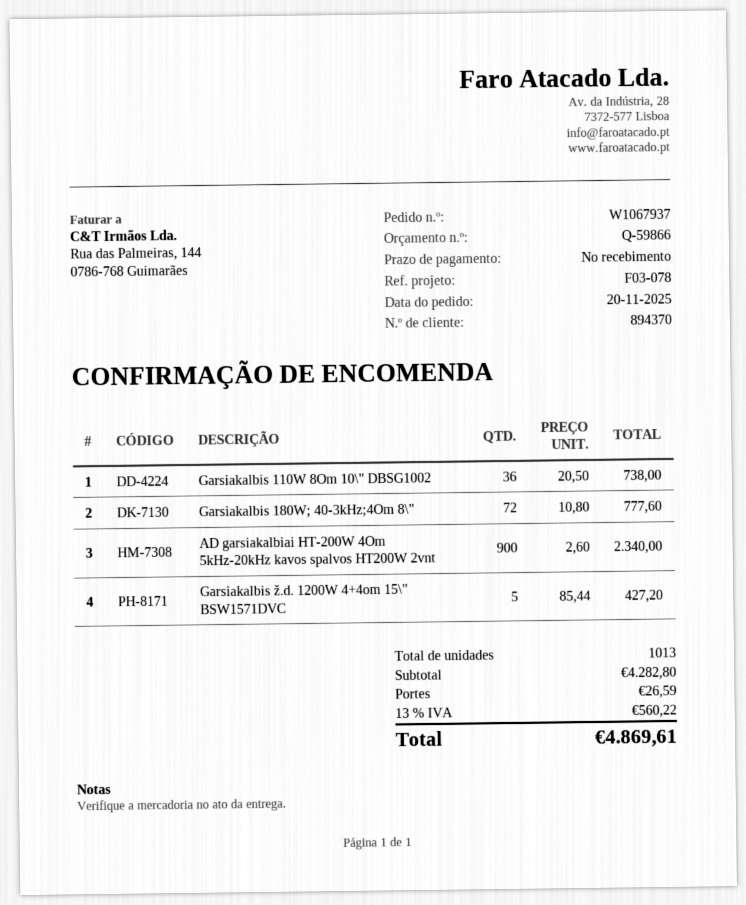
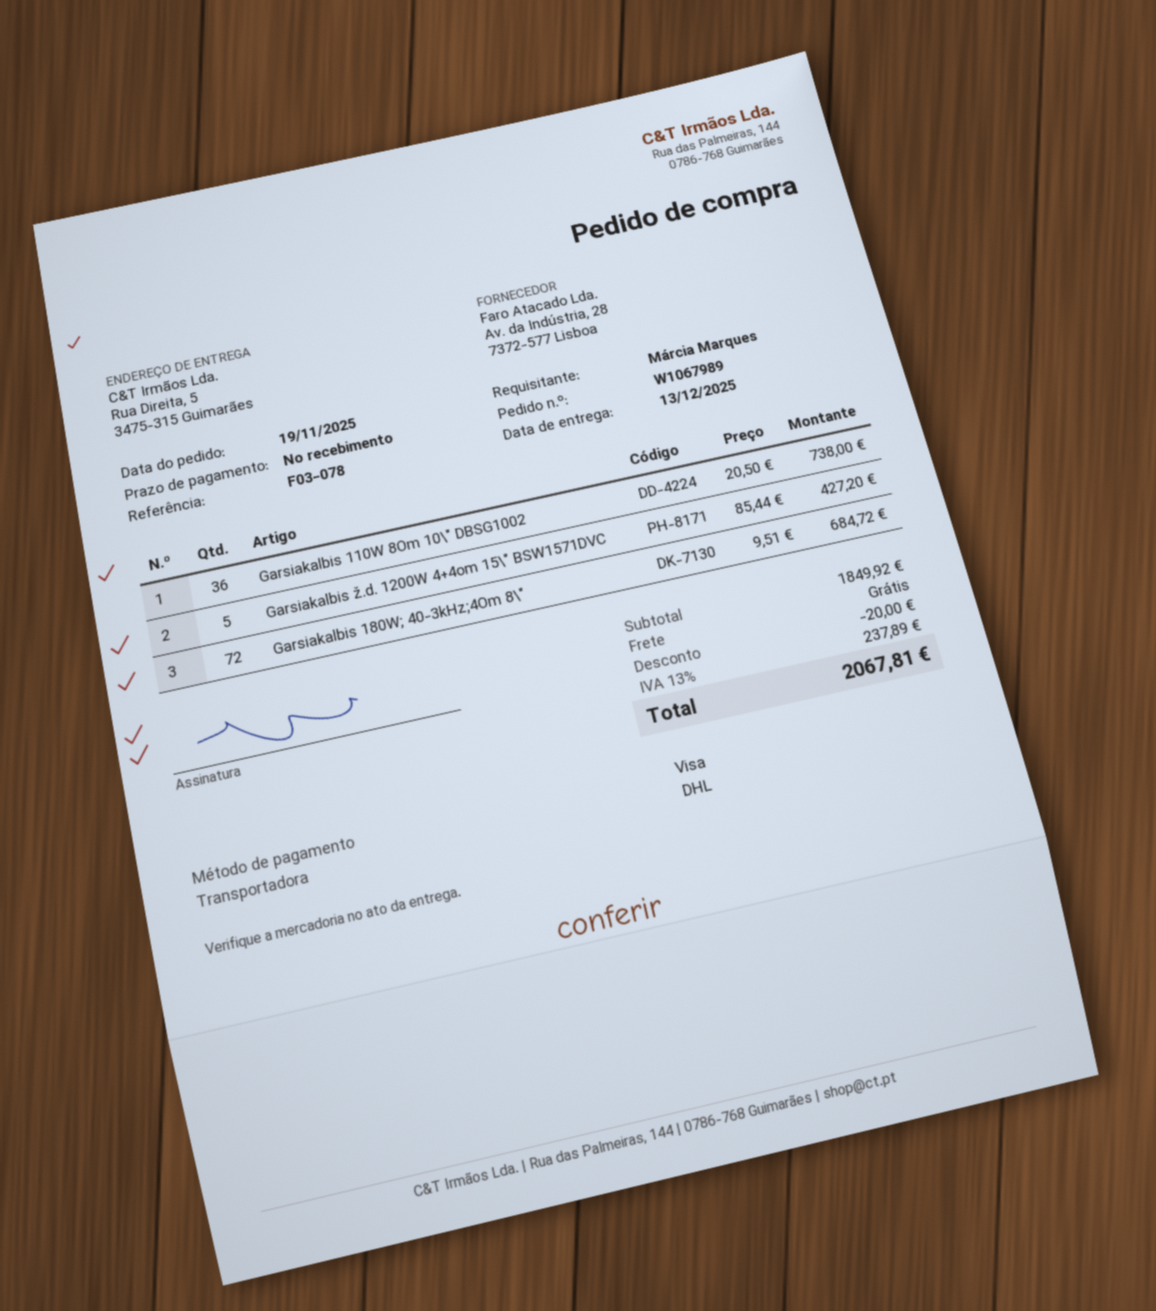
order number: W1067937 -> W1067989
order date: 2025-11-20 -> 2025-11-19
Garsiakalbis 180W; 40-3kHz;4Om 8\": 72 x 10.80 = 777.60 -> 72 x 9.51 = 684.72
AD garsiakalbiai HT-200W 4Om 5kHz-20kHz kavos spalvos HT200W 2vnt: 900 x 2.60 = 2340.00 -> none
subtotal: 4282.80 -> 1849.92
discount: none -> 20.00
shipping: 26.59 -> 0.00
tax: 13% = 560.22 -> 13% = 237.89
total: 4869.61 -> 2067.81

